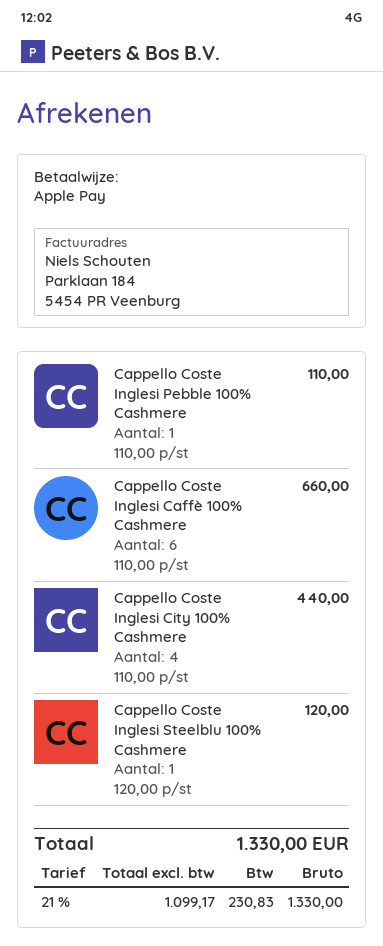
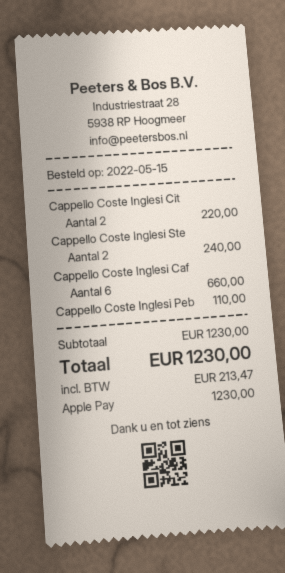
Cappello Coste Inglesi City 100% Cashmere: 4 for 440.00 -> 2 for 220.00
Cappello Coste Inglesi Steelblu 100% Cashmere: 1 for 120.00 -> 2 for 240.00
tax: 230.83 -> 213.47
total: 1330.00 -> 1230.00

